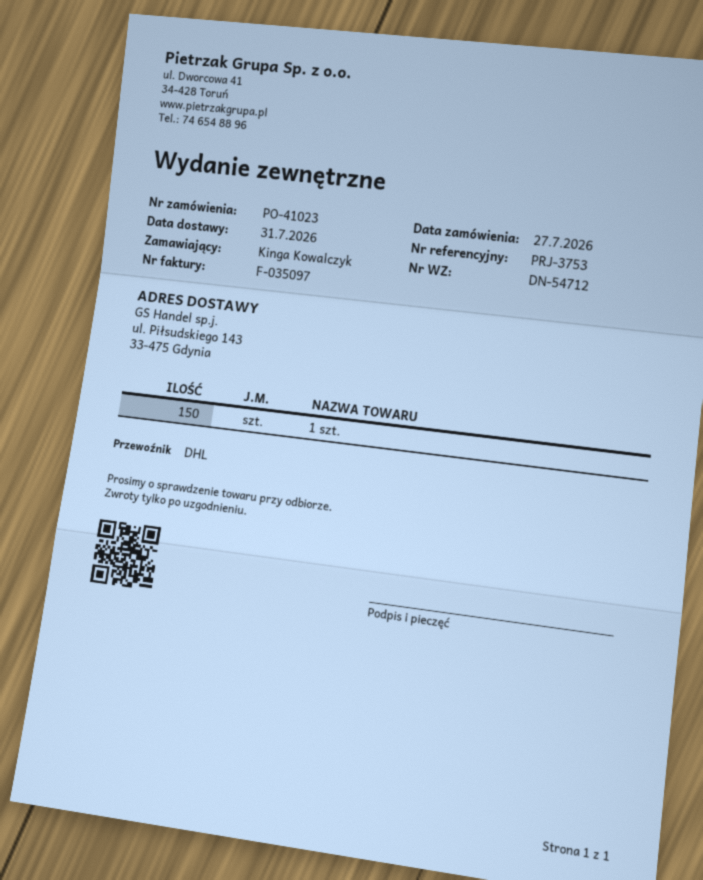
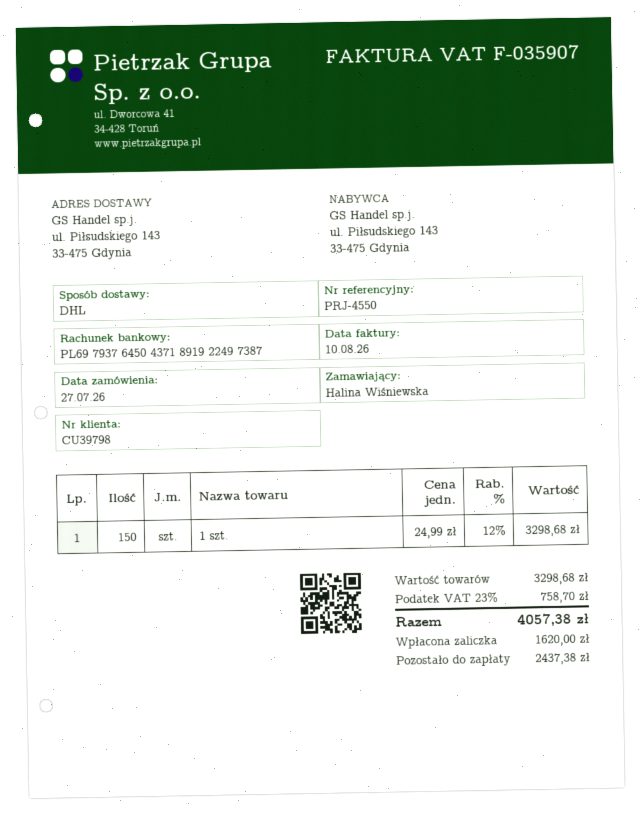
invoice number: F-035097 -> F-035907
reference: PRJ-3753 -> PRJ-4550
ordered by: Kinga Kowalczyk -> Halina Wiśniewska

